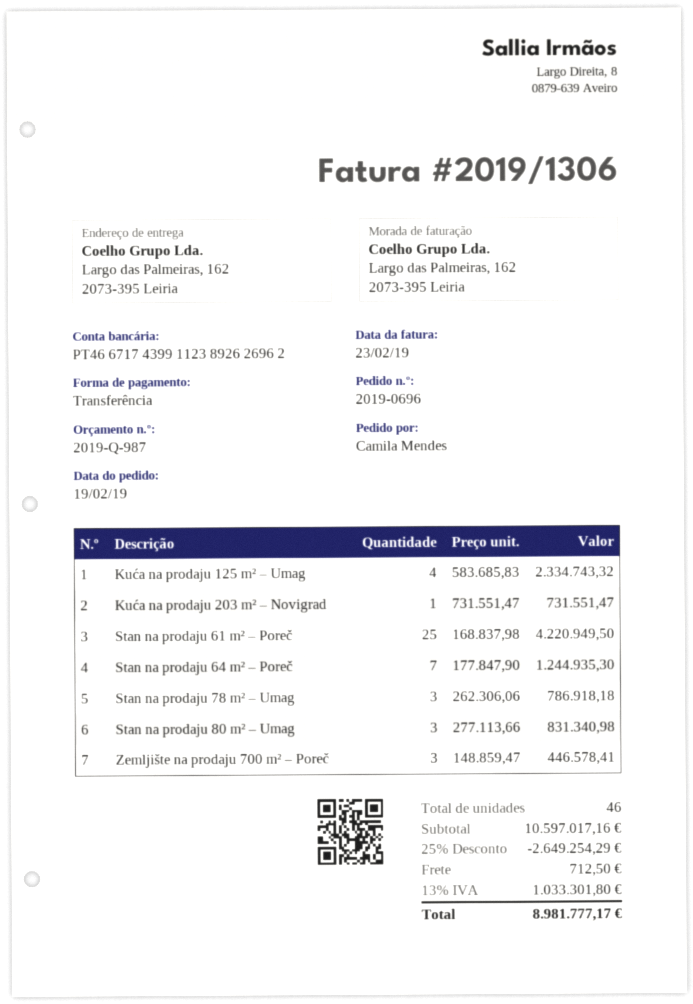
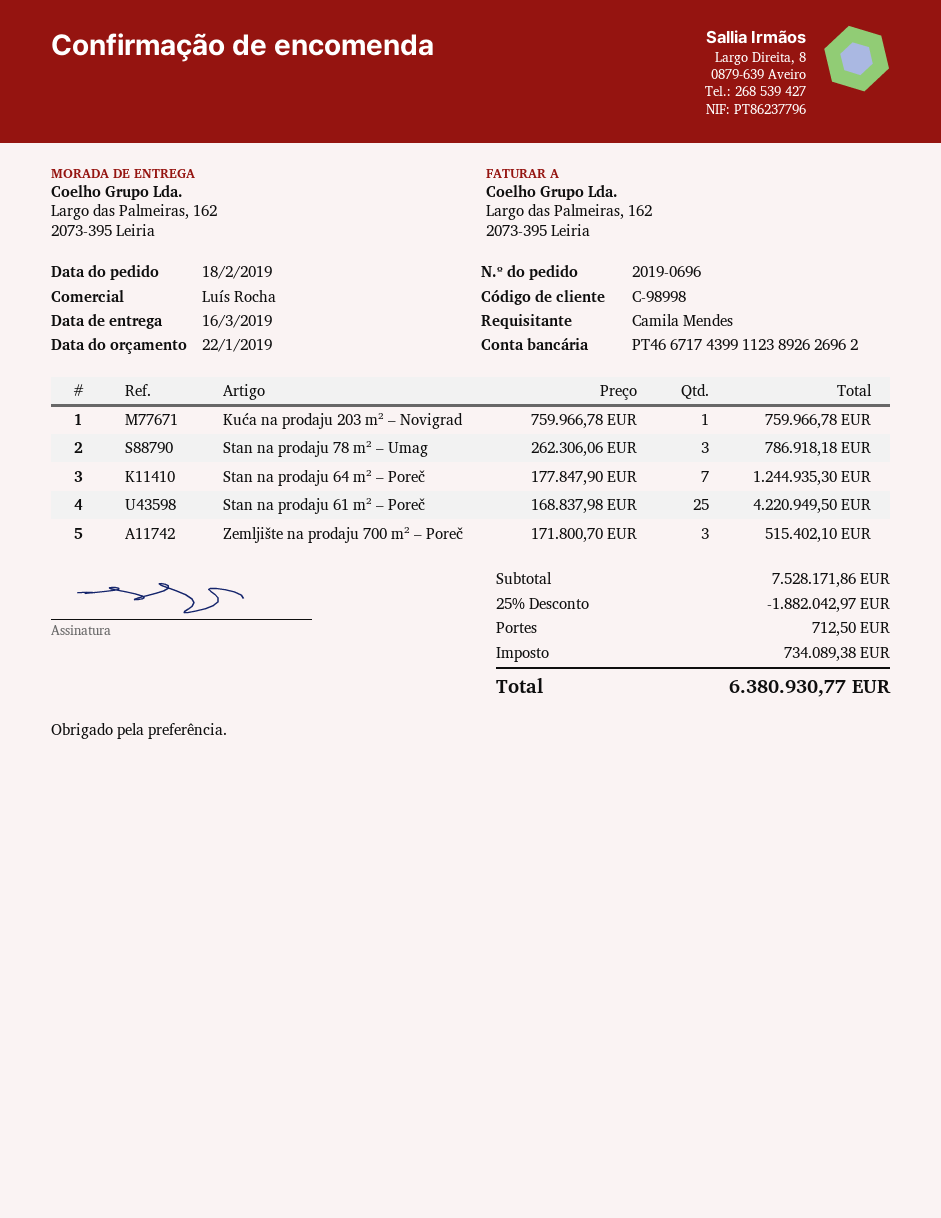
order date: 2019-02-19 -> 2019-02-18
Kuća na prodaju 125 m² – Umag: 4 x 583685.83 = 2334743.32 -> none
Kuća na prodaju 203 m² – Novigrad: 1 x 731551.47 = 731551.47 -> 1 x 759966.78 = 759966.78
Stan na prodaju 80 m² – Umag: 3 x 277113.66 = 831340.98 -> none
Zemljište na prodaju 700 m² – Poreč: 3 x 148859.47 = 446578.41 -> 3 x 171800.70 = 515402.10
subtotal: 10597017.16 -> 7528171.86
discount: 25% = 2649254.29 -> 25% = 1882042.97
tax: 1033301.80 -> 734089.38
total: 8981777.17 -> 6380930.77

